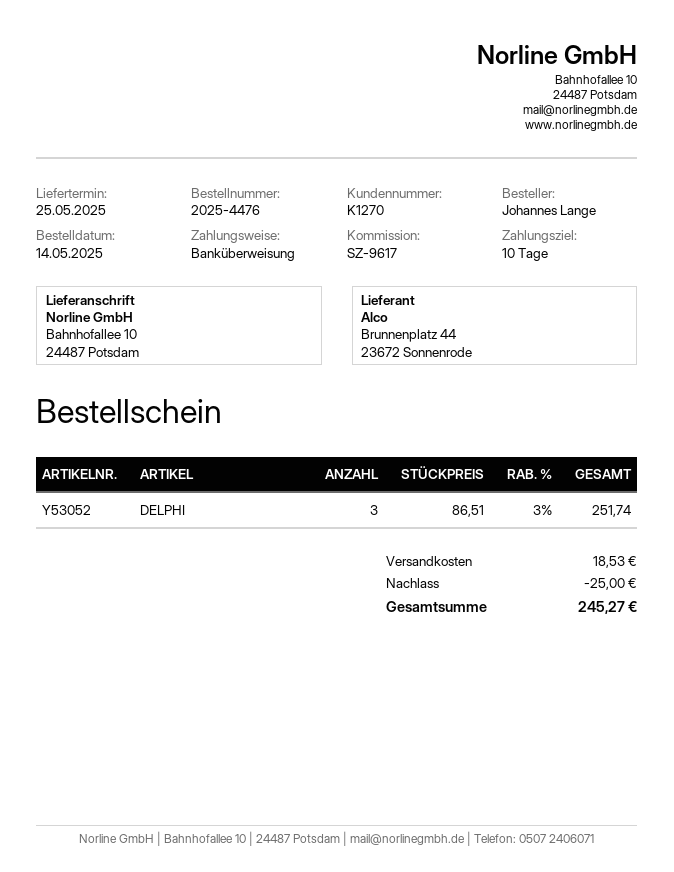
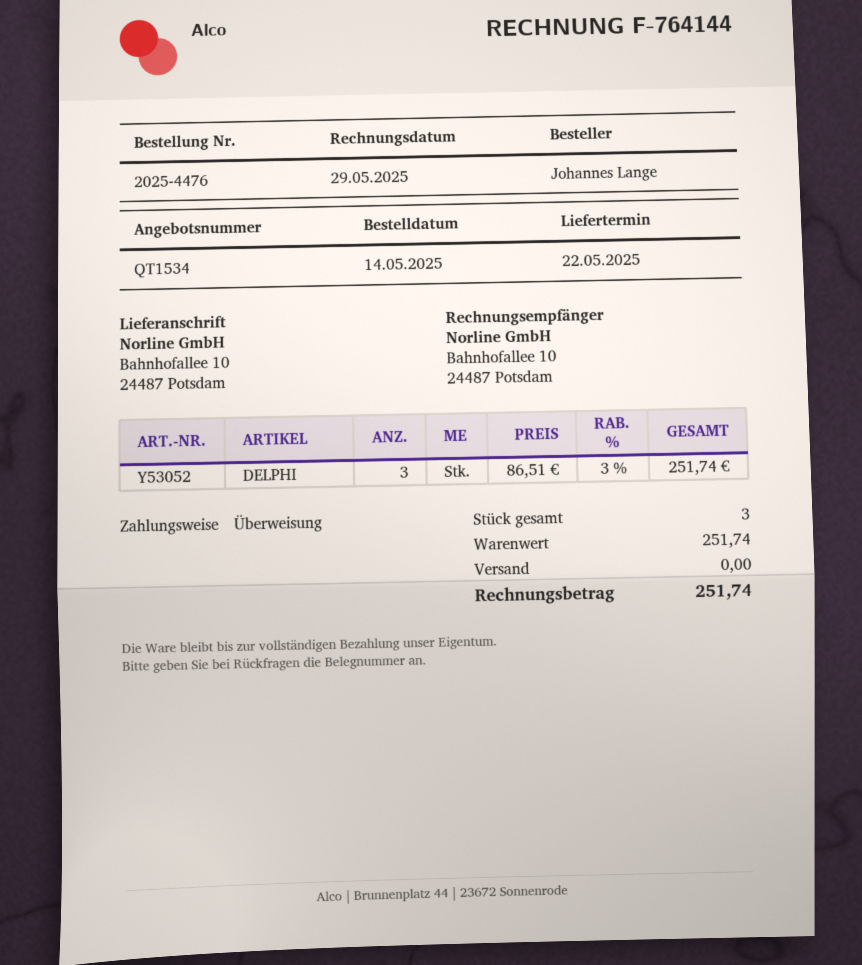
delivery date: 2025-05-25 -> 2025-05-22
discount: 25.00 -> none
shipping: 18.53 -> 0.00
total: 245.27 -> 251.74

